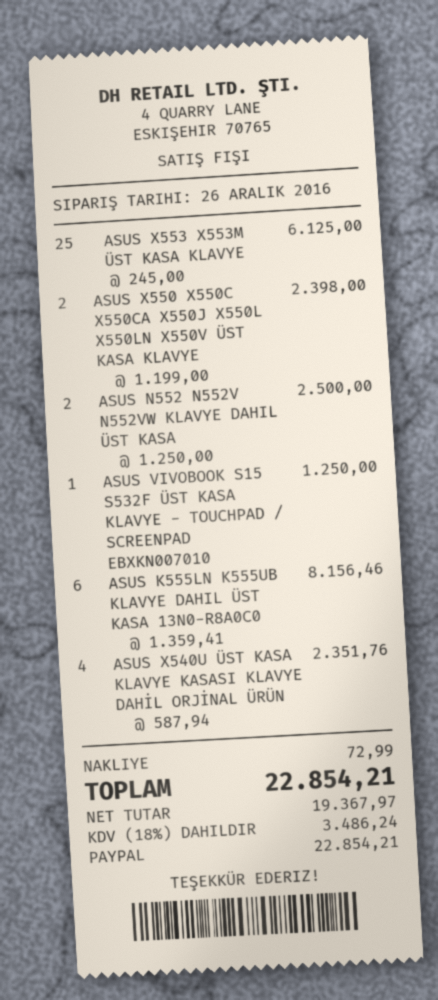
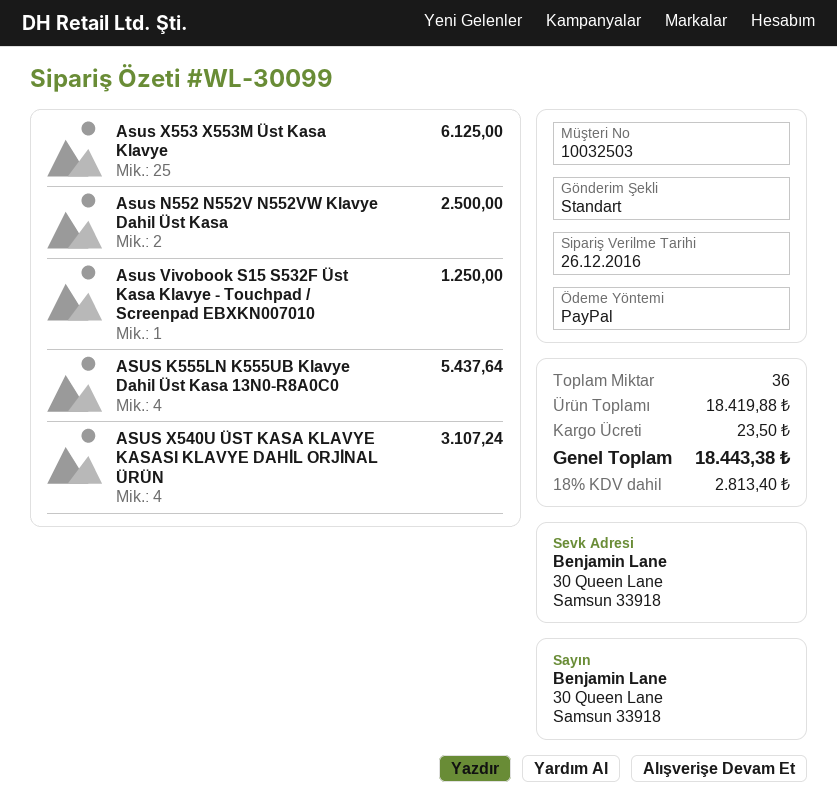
ASUS X550 X550C X550CA X550J X550L X550LN X550V ÜST KASA KLAVYE: 2 for 2398.00 -> none
ASUS K555LN K555UB KLAVYE DAHIL ÜST KASA 13N0-R8A0C0: 6 for 8156.46 -> 4 for 5437.64
ASUS X540U ÜST KASA KLAVYE KASASI KLAVYE DAHİL ORJİNAL ÜRÜN: 4 for 2351.76 -> 4 for 3107.24
shipping: 72.99 -> 23.50
tax: 18% = 3486.24 -> 18% = 2813.40
total: 22854.21 -> 18443.38

